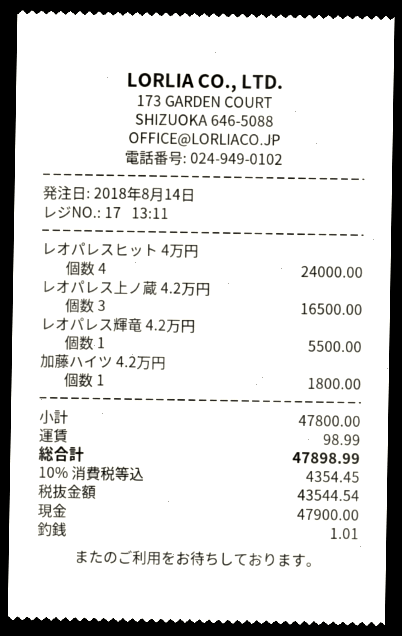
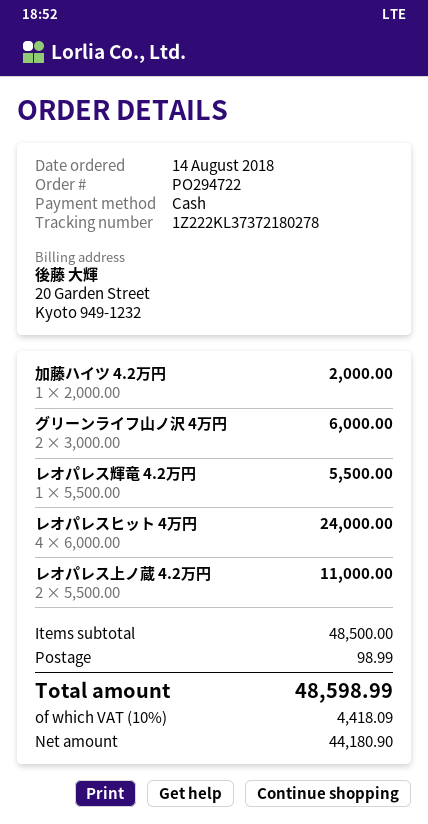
レオパレス上ノ蔵 4.2万円: 3 for 16500.00 -> 2 for 11000.00
加藤ハイツ 4.2万円: 1 for 1800.00 -> 1 for 2000.00
グリーンライフ山ノ沢 4万円: none -> 2 for 6000.00
subtotal: 47800.00 -> 48500.00
net: 43544.54 -> 44180.90
tax: 10% = 4354.45 -> 10% = 4418.09
total: 47898.99 -> 48598.99

